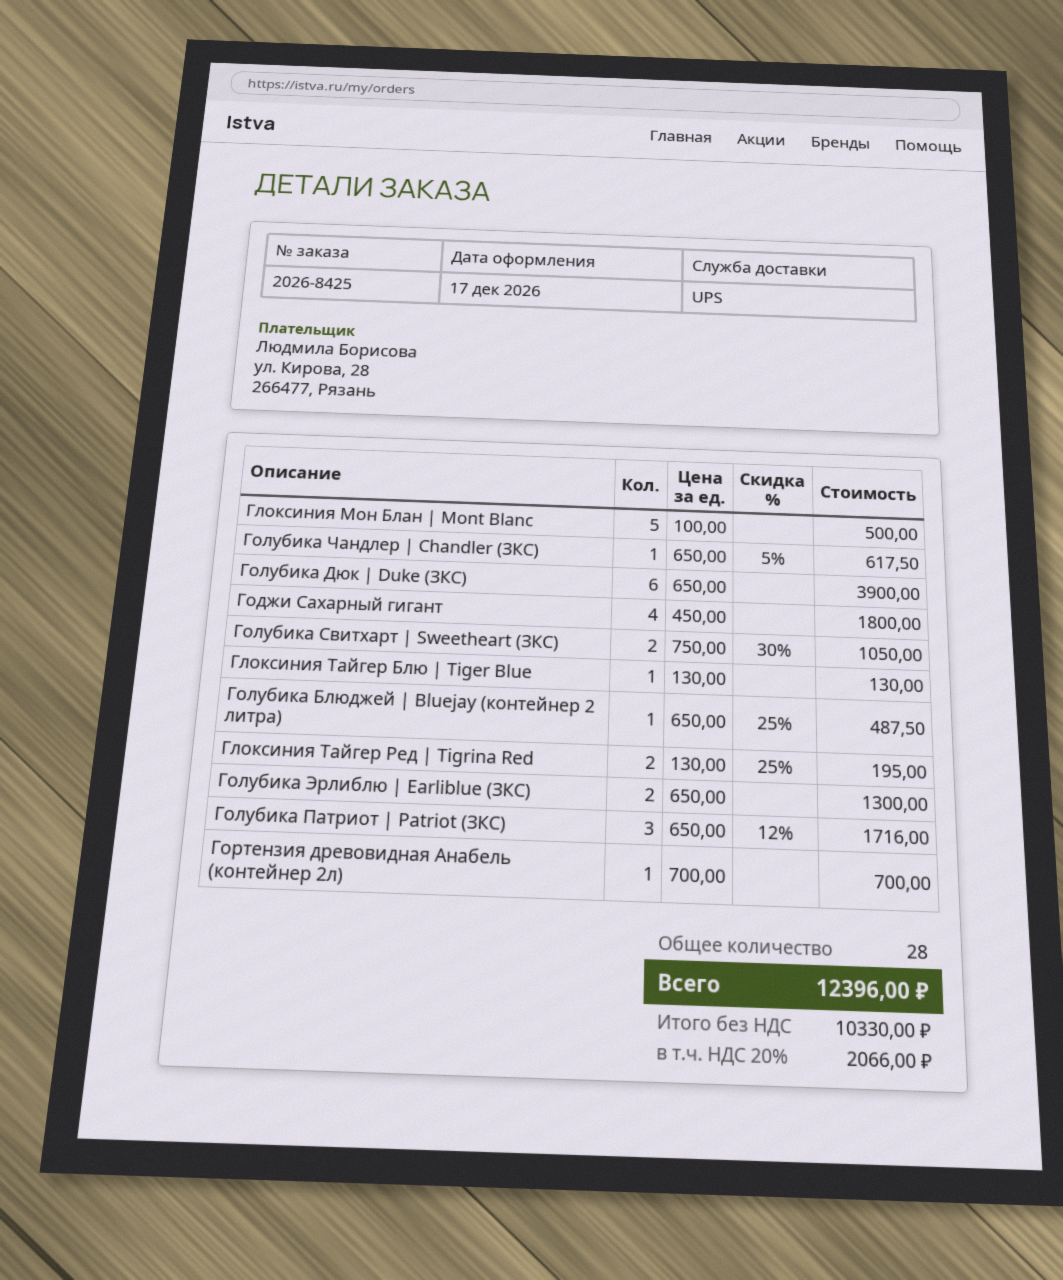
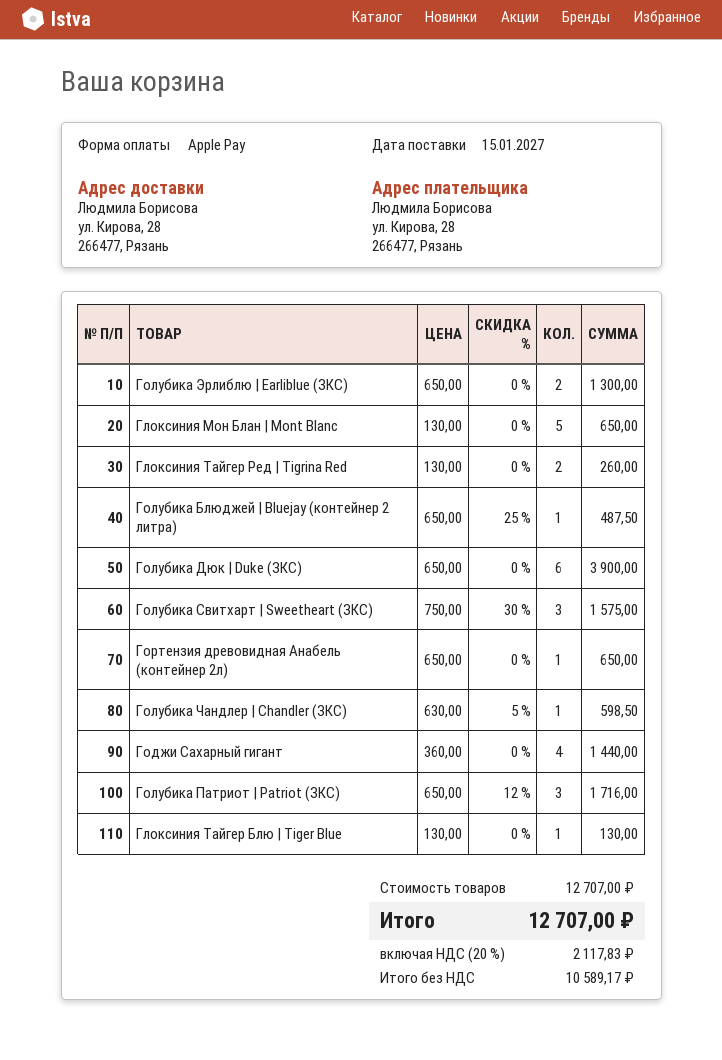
Глоксиния Мон Блан | Mont Blanc: 5 x 100.00 = 500.00 -> 5 x 130.00 = 650.00
Голубика Чандлер | Chandler (ЗКС): 1 x 650.00 - 5% = 617.50 -> 1 x 630.00 - 5% = 598.50
Годжи Сахарный гигант: 4 x 450.00 = 1800.00 -> 4 x 360.00 = 1440.00
Голубика Свитхарт | Sweetheart (ЗКС): 2 x 750.00 - 30% = 1050.00 -> 3 x 750.00 - 30% = 1575.00
Глоксиния Тайгер Ред | Tigrina Red: 2 x 130.00 - 25% = 195.00 -> 2 x 130.00 = 260.00
Гортензия древовидная Анабель (контейнер 2л): 1 x 700.00 = 700.00 -> 1 x 650.00 = 650.00
net: 10330.00 -> 10589.17
tax: 20% = 2066.00 -> 20% = 2117.83
total: 12396.00 -> 12707.00

